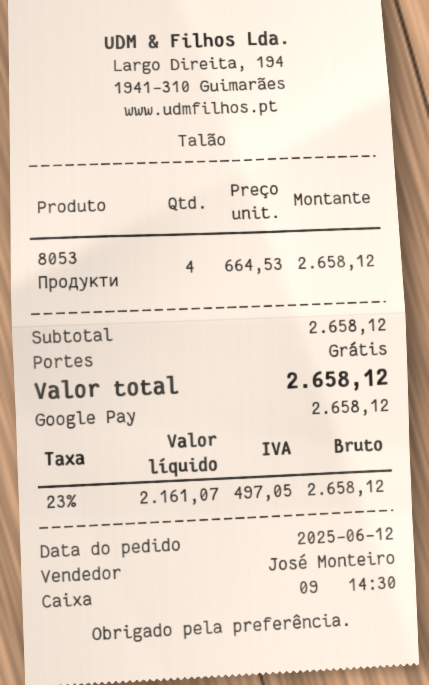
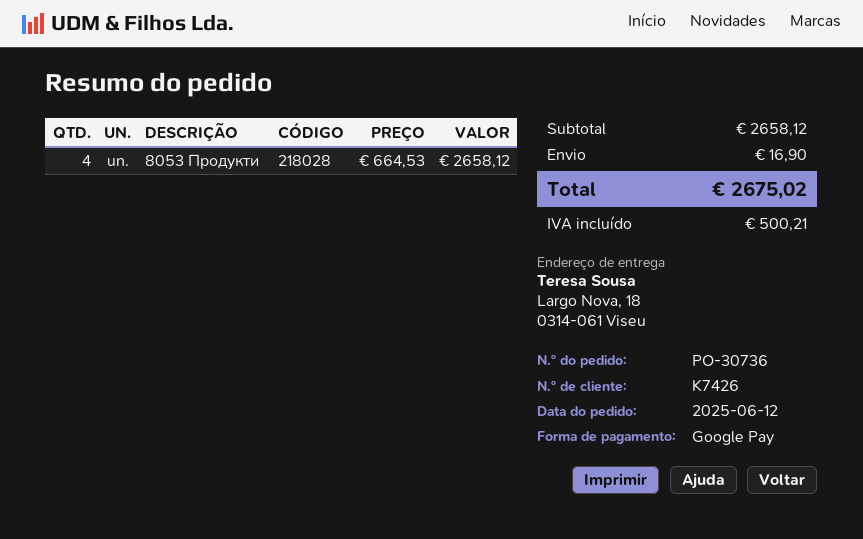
shipping: 0.00 -> 16.90
tax: 497.05 -> 500.21
total: 2658.12 -> 2675.02

